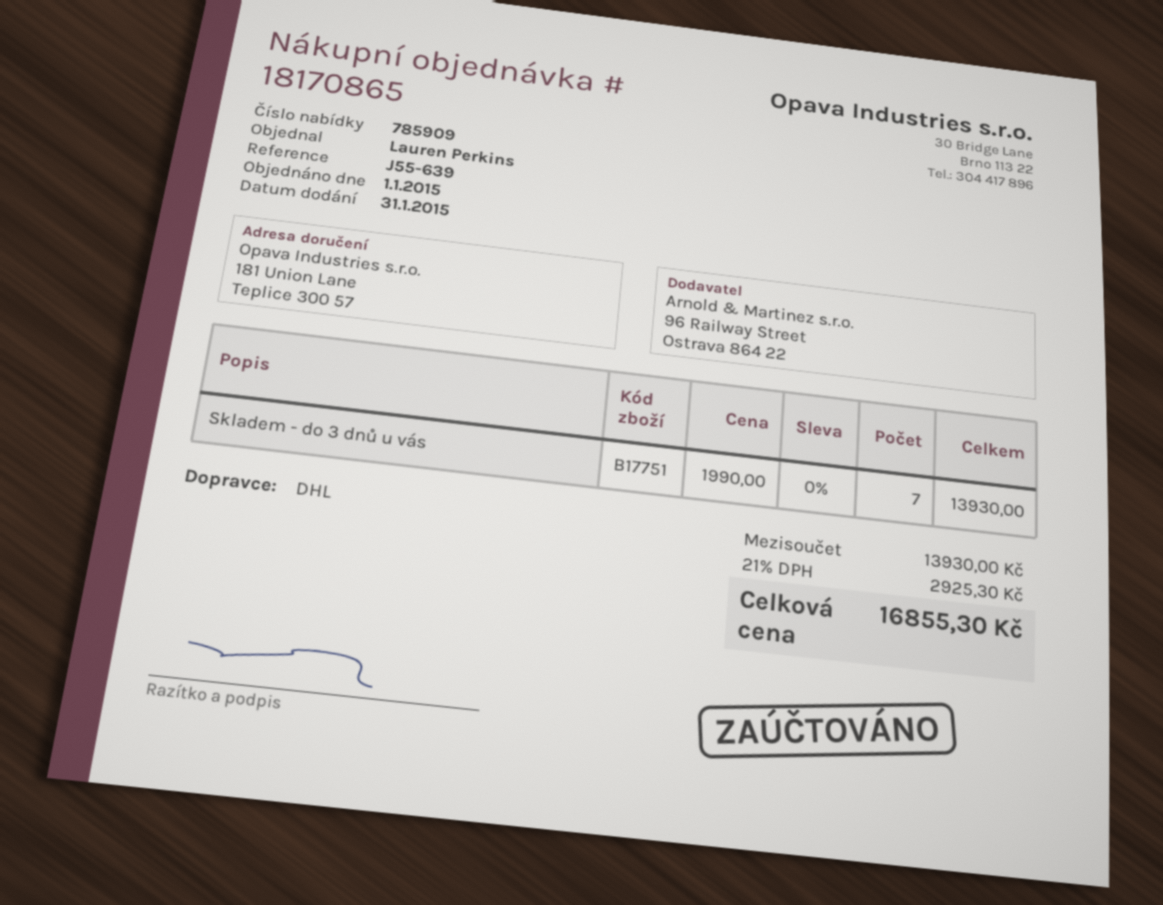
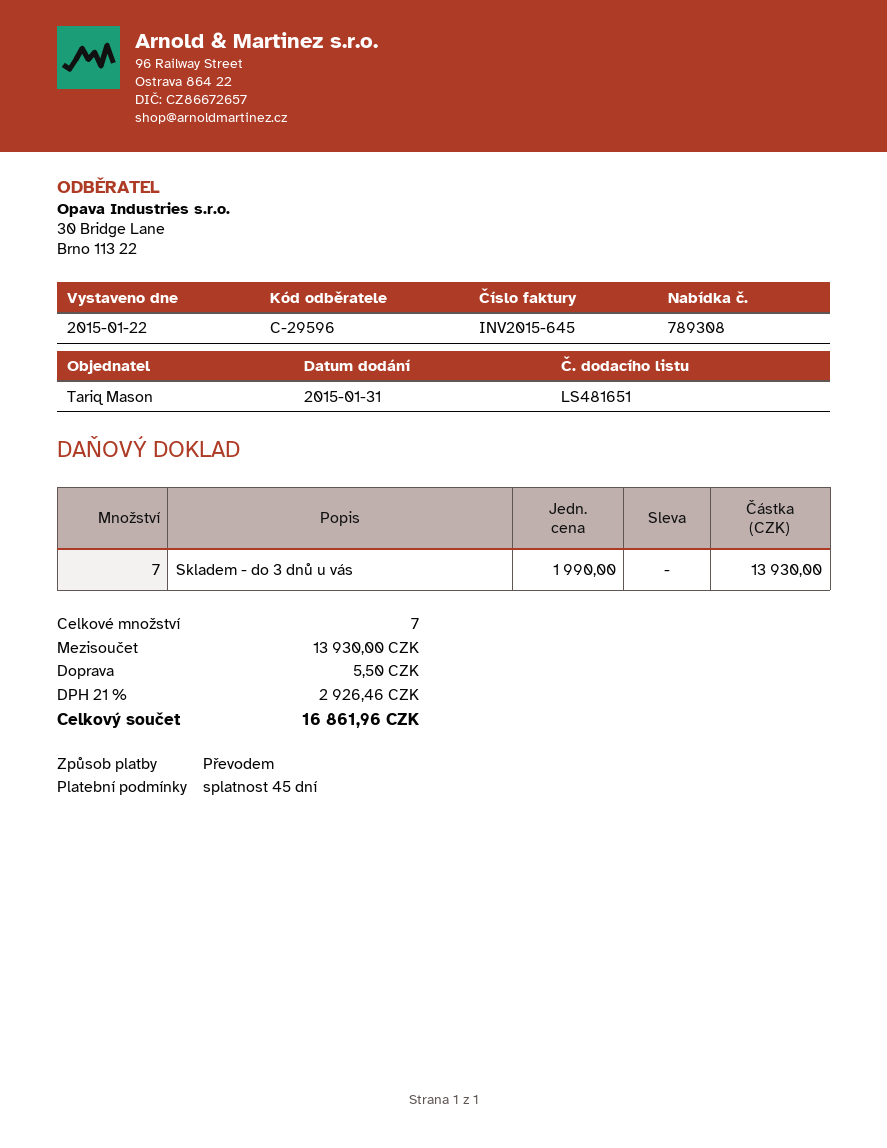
quote number: 785909 -> 789308
ordered by: Lauren Perkins -> Tariq Mason
shipping: none -> 5.50
tax: 21% = 2925.30 -> 21% = 2926.46
total: 16855.30 -> 16861.96

